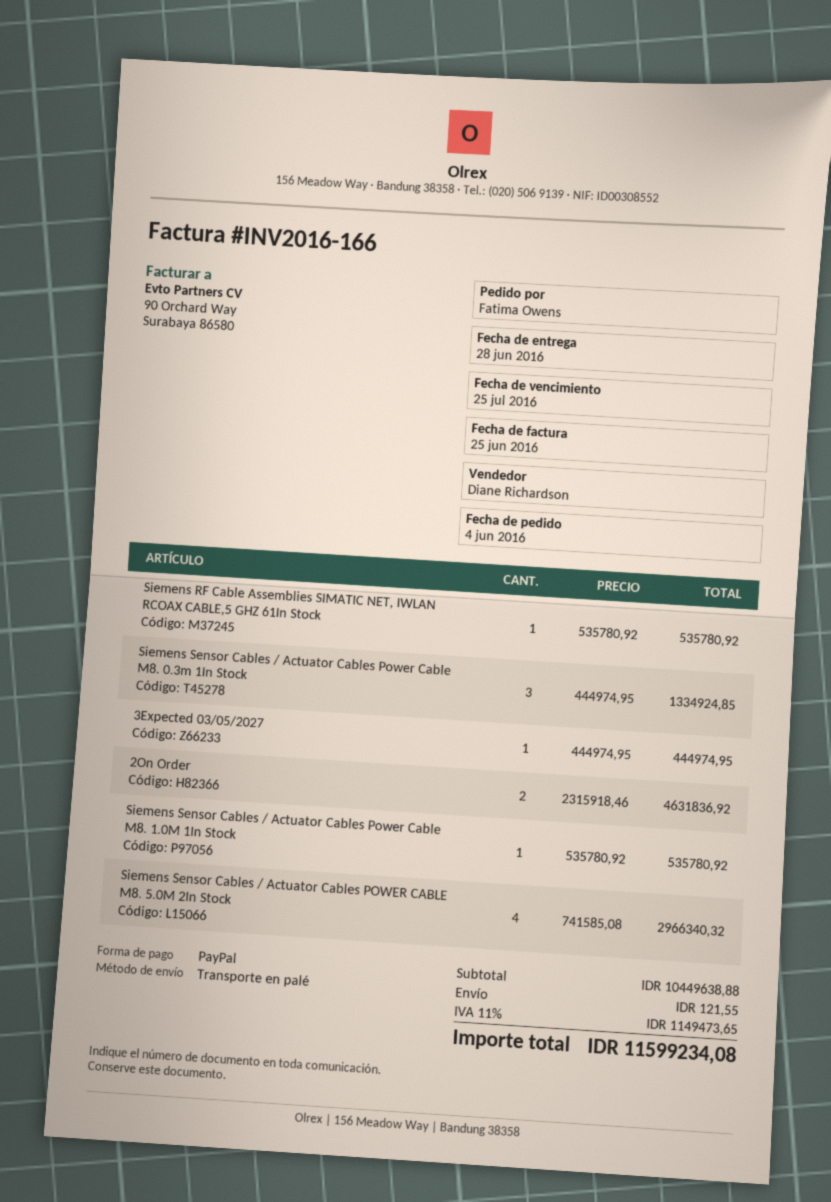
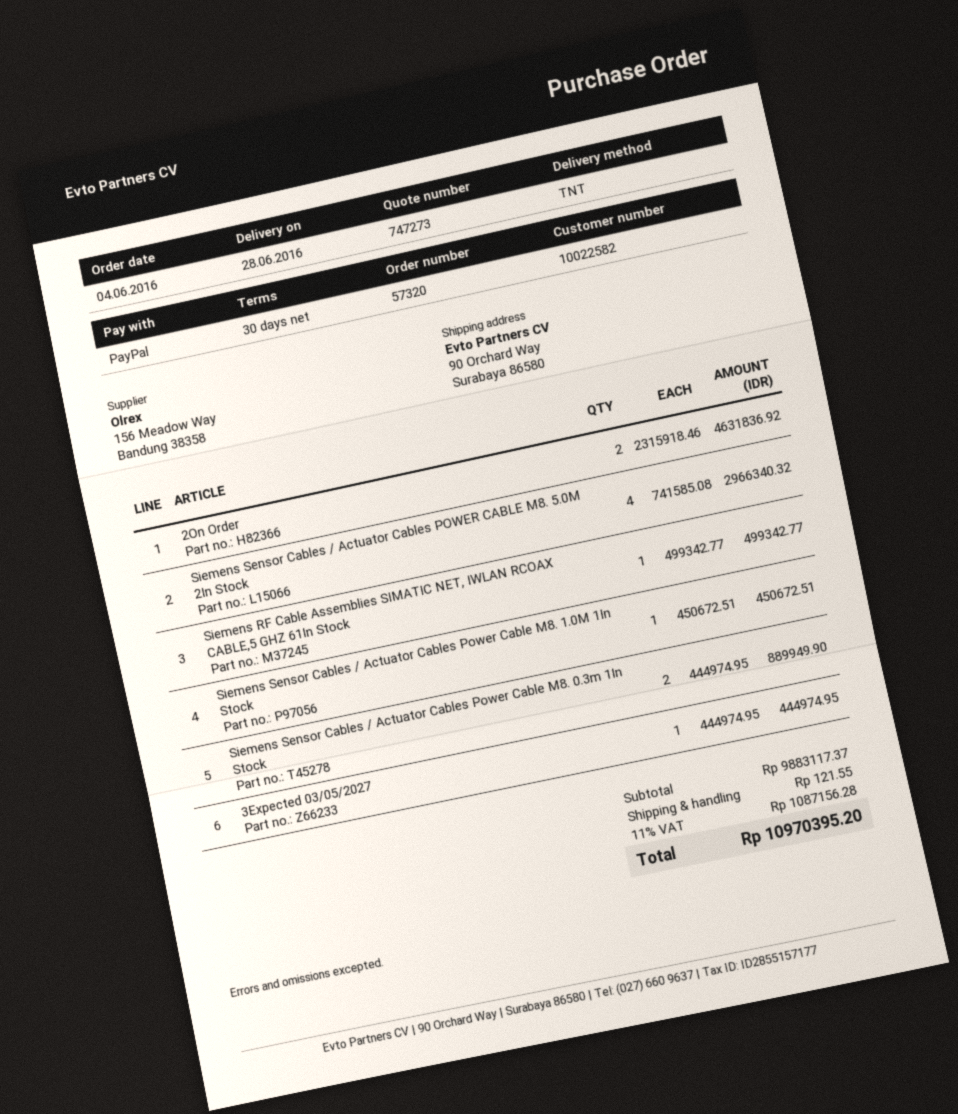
shipping method: pallet freight -> TNT
Siemens RF Cable Assemblies SIMATIC NET, IWLAN RCOAX CABLE,5 GHZ 61In Stock: 1 x 535780.92 = 535780.92 -> 1 x 499342.77 = 499342.77
Siemens Sensor Cables / Actuator Cables Power Cable M8. 0.3m 1In Stock: 3 x 444974.95 = 1334924.85 -> 2 x 444974.95 = 889949.90
Siemens Sensor Cables / Actuator Cables Power Cable M8. 1.0M 1In Stock: 1 x 535780.92 = 535780.92 -> 1 x 450672.51 = 450672.51
subtotal: 10449638.88 -> 9883117.37
tax: 11% = 1149473.65 -> 11% = 1087156.28
total: 11599234.08 -> 10970395.20

